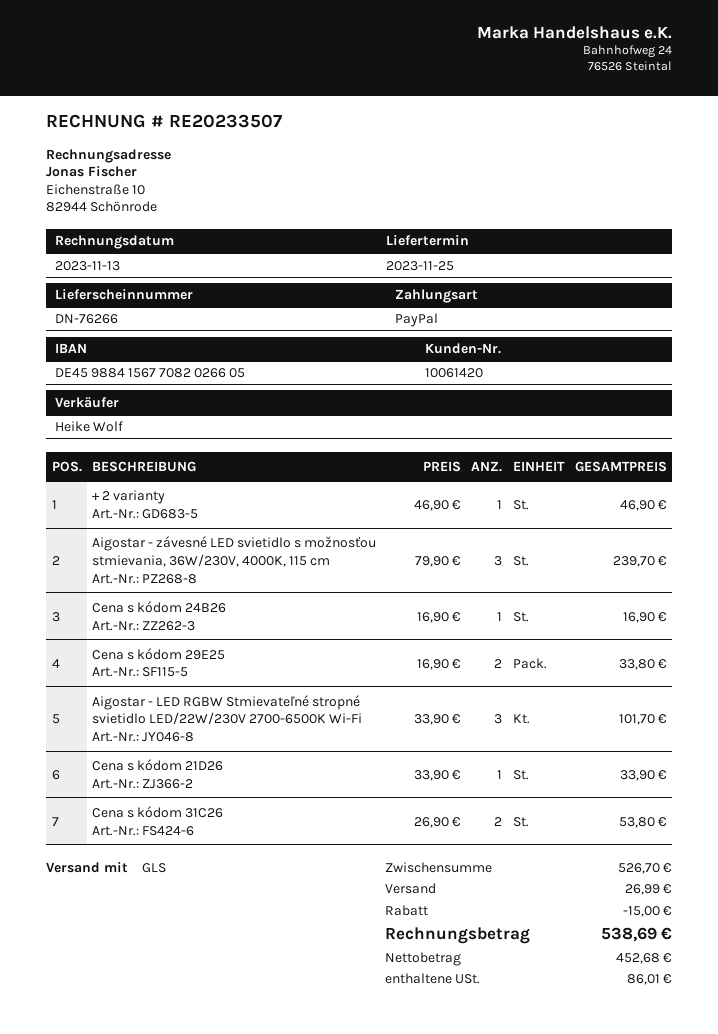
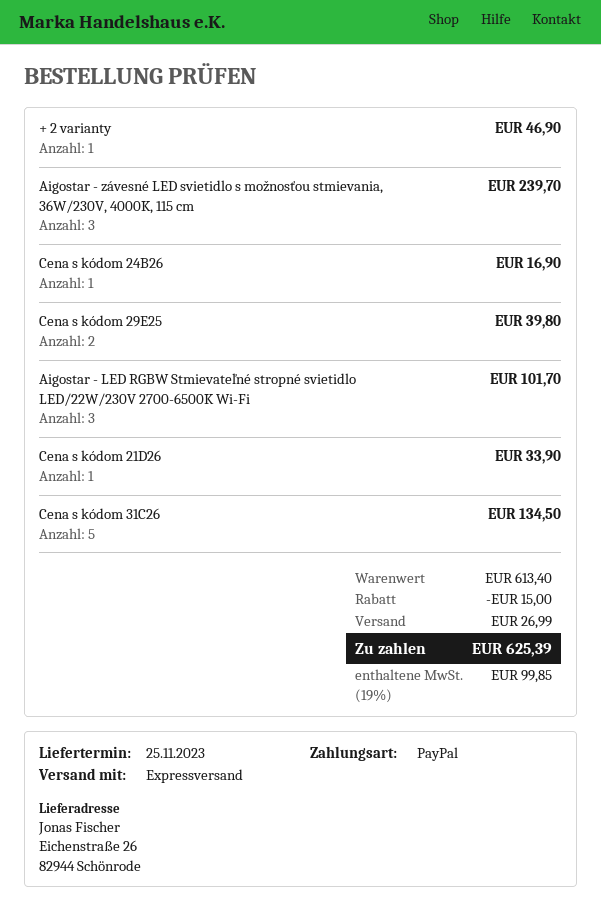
shipping method: GLS -> express
Cena s kódom 29E25: 2 for 33.80 -> 2 for 39.80
Cena s kódom 31C26: 2 for 53.80 -> 5 for 134.50
subtotal: 526.70 -> 613.40
tax: 86.01 -> 99.85
total: 538.69 -> 625.39

